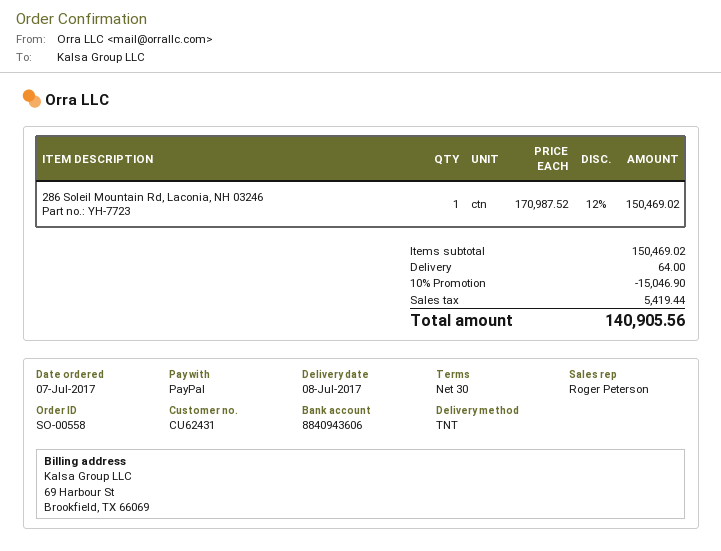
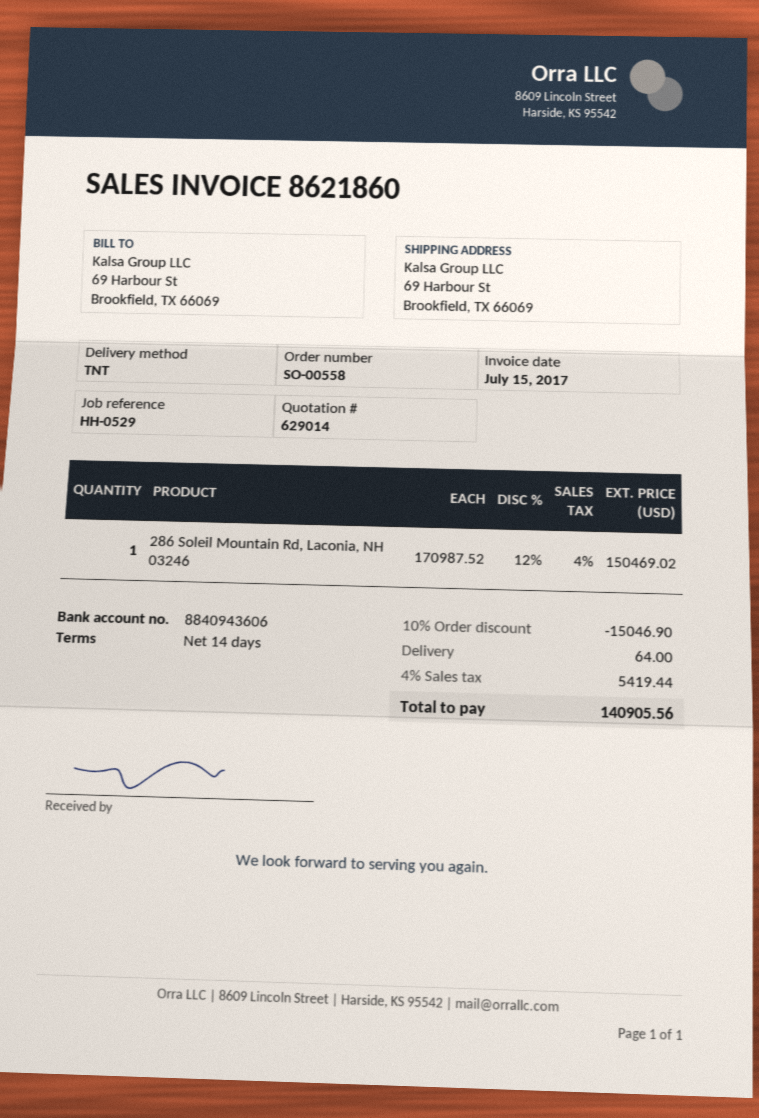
payment terms: 30 days -> 14 days

